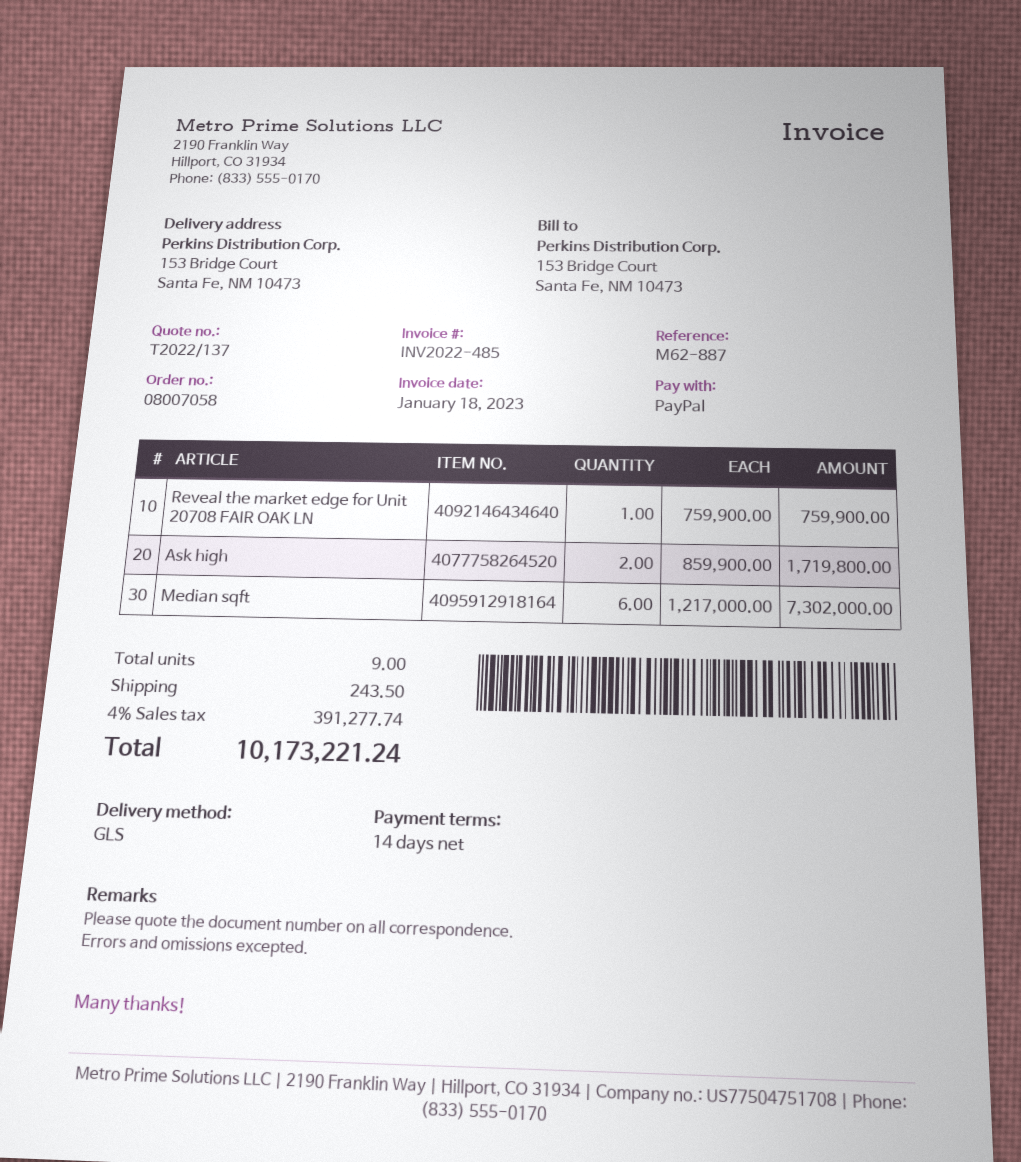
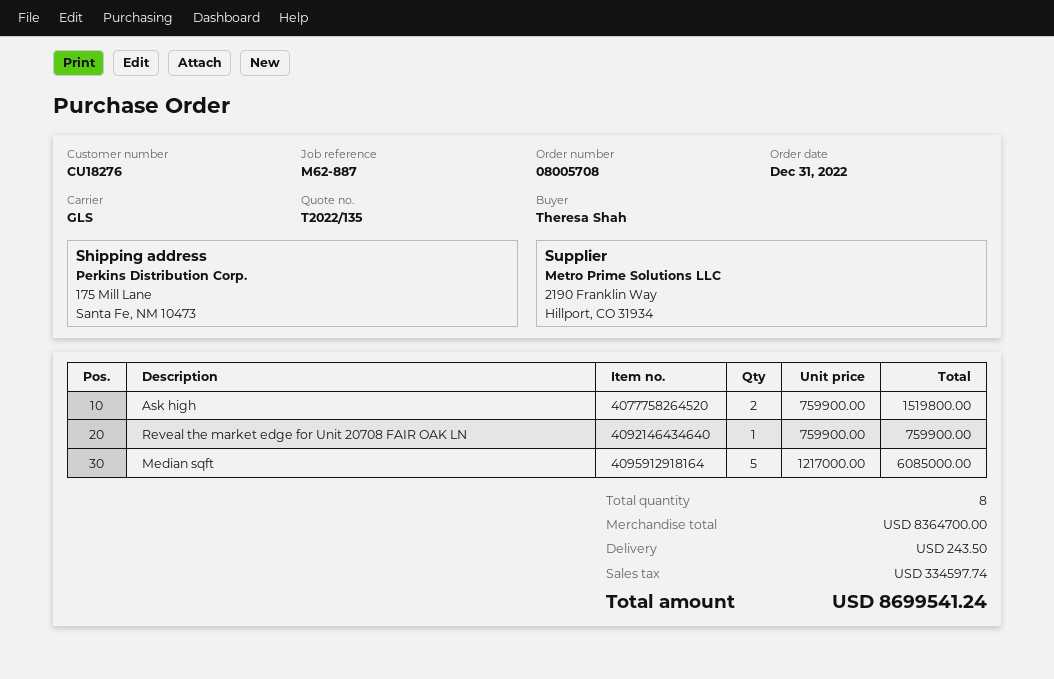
quote number: T2022/137 -> T2022/135
order number: 08007058 -> 08005708
ship to: 153 Bridge Court, Santa Fe, NM 10473 -> 175 Mill Lane, Santa Fe, NM 10473
Ask high: 2 x 859900.00 = 1719800.00 -> 2 x 759900.00 = 1519800.00
Median sqft: 6 x 1217000.00 = 7302000.00 -> 5 x 1217000.00 = 6085000.00
total quantity: 9 -> 8
tax: 391277.74 -> 334597.74
total: 10173221.24 -> 8699541.24

